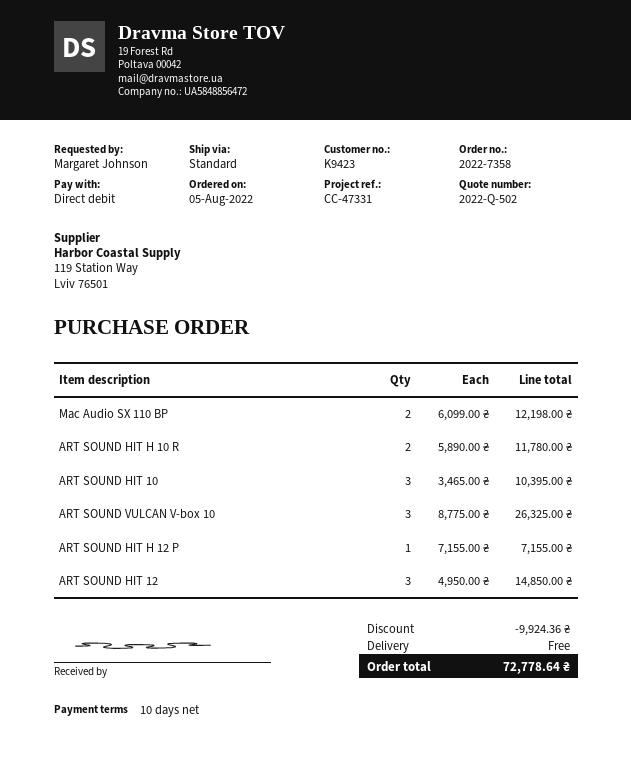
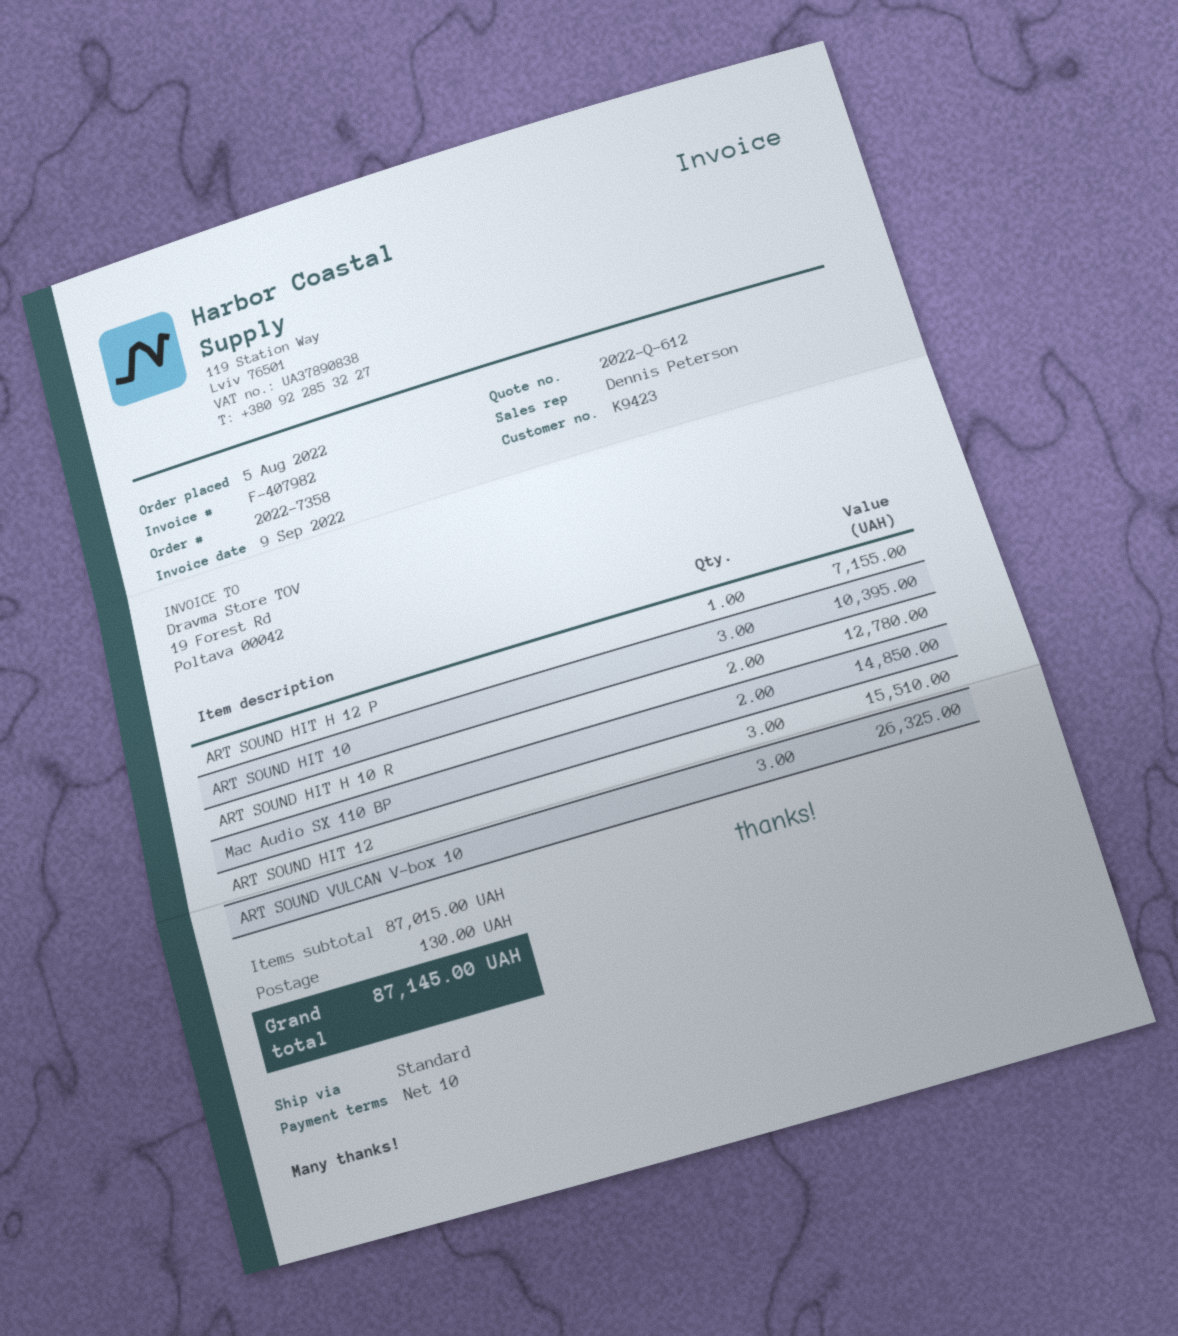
quote number: 2022-Q-502 -> 2022-Q-612
Mac Audio SX 110 BP: 2 for 12198.00 -> 2 for 14850.00
ART SOUND HIT H 10 R: 2 for 11780.00 -> 2 for 12780.00
ART SOUND HIT 12: 3 for 14850.00 -> 3 for 15510.00
discount: 9924.36 -> none
shipping: 0.00 -> 130.00
total: 72778.64 -> 87145.00

